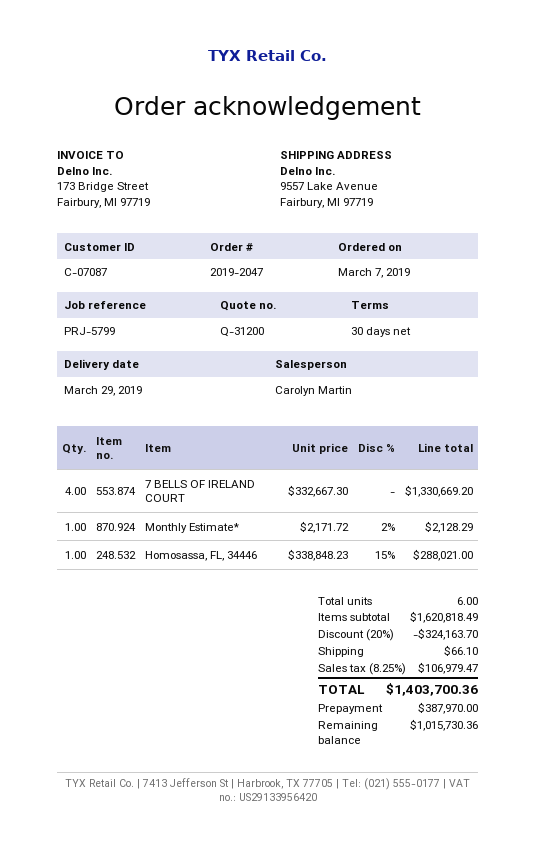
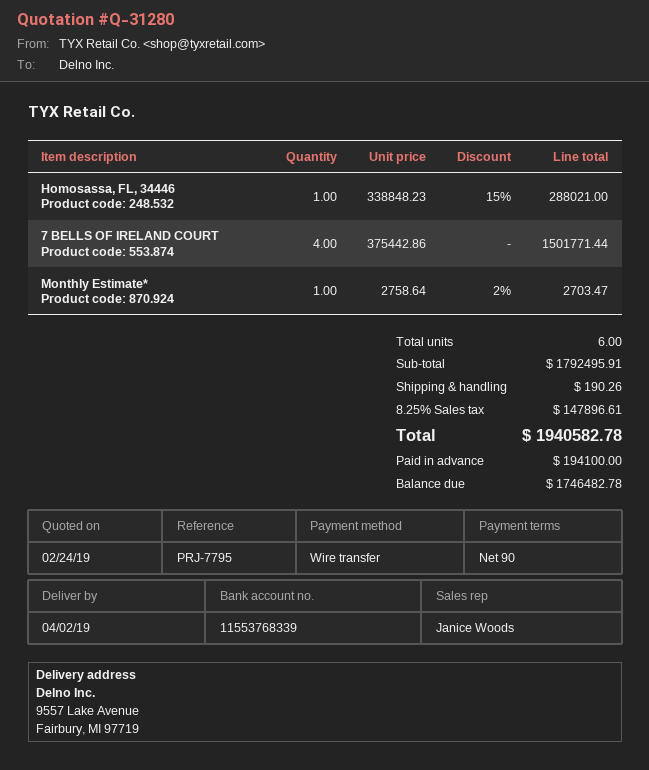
quote number: Q-31200 -> Q-31280
delivery date: 2019-03-29 -> 2019-04-02
payment terms: 30 days -> 90 days
reference: PRJ-5799 -> PRJ-7795
sales rep: Carolyn Martin -> Janice Woods
7 BELLS OF IRELAND COURT: 4 x 332667.30 = 1330669.20 -> 4 x 375442.86 = 1501771.44
Monthly Estimate*: 1 x 2171.72 - 2% = 2128.29 -> 1 x 2758.64 - 2% = 2703.47
subtotal: 1620818.49 -> 1792495.91
discount: 20% = 324163.70 -> none
shipping: 66.10 -> 190.26
tax: 8.25% = 106979.47 -> 8.25% = 147896.61
total: 1403700.36 -> 1940582.78
deposit: 387970.00 -> 194100.00
balance: 1015730.36 -> 1746482.78

